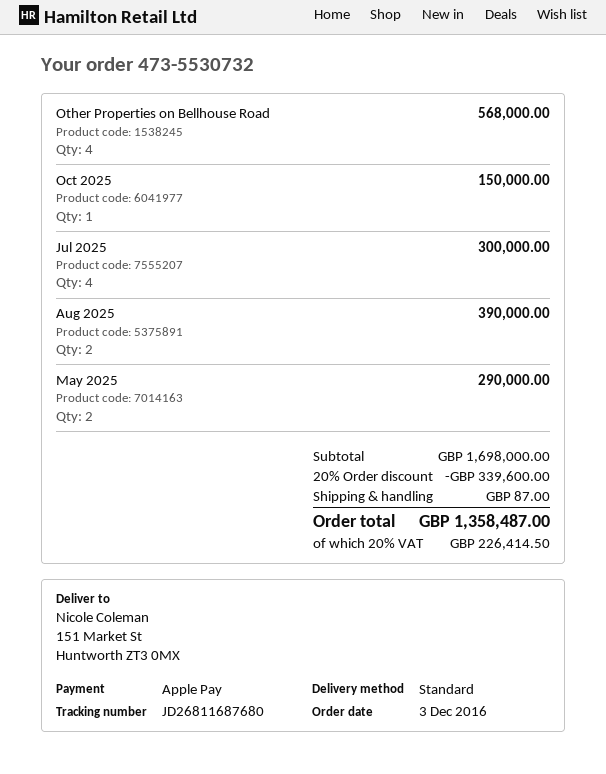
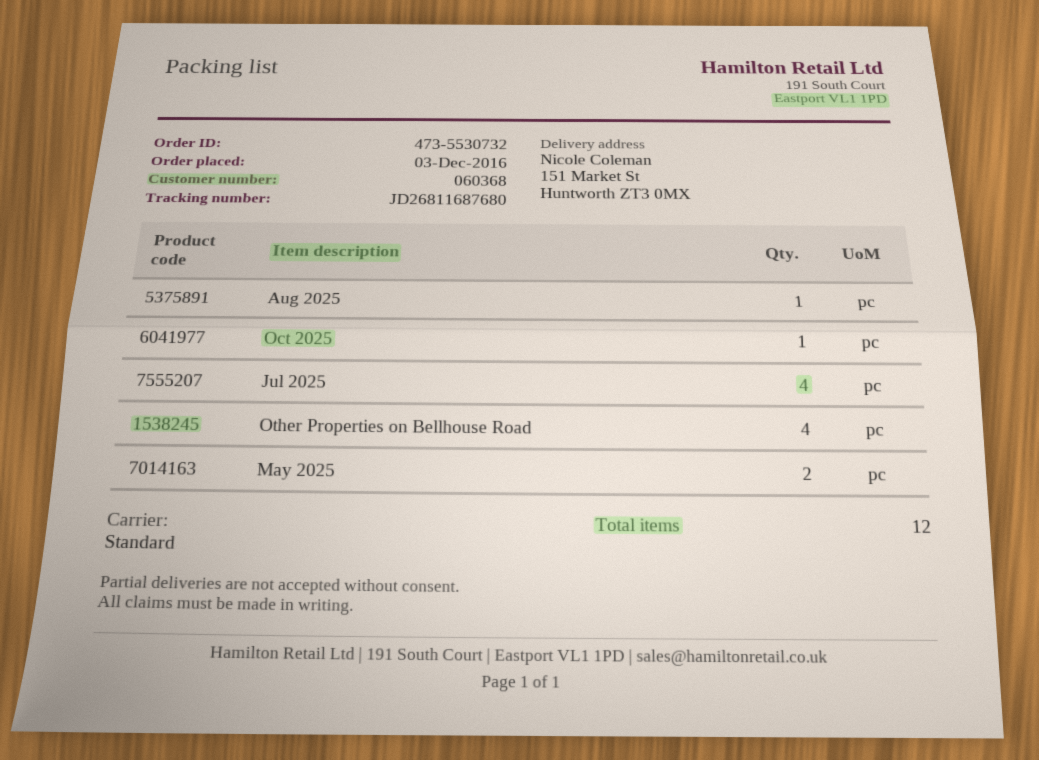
Aug 2025: 2 -> 1

